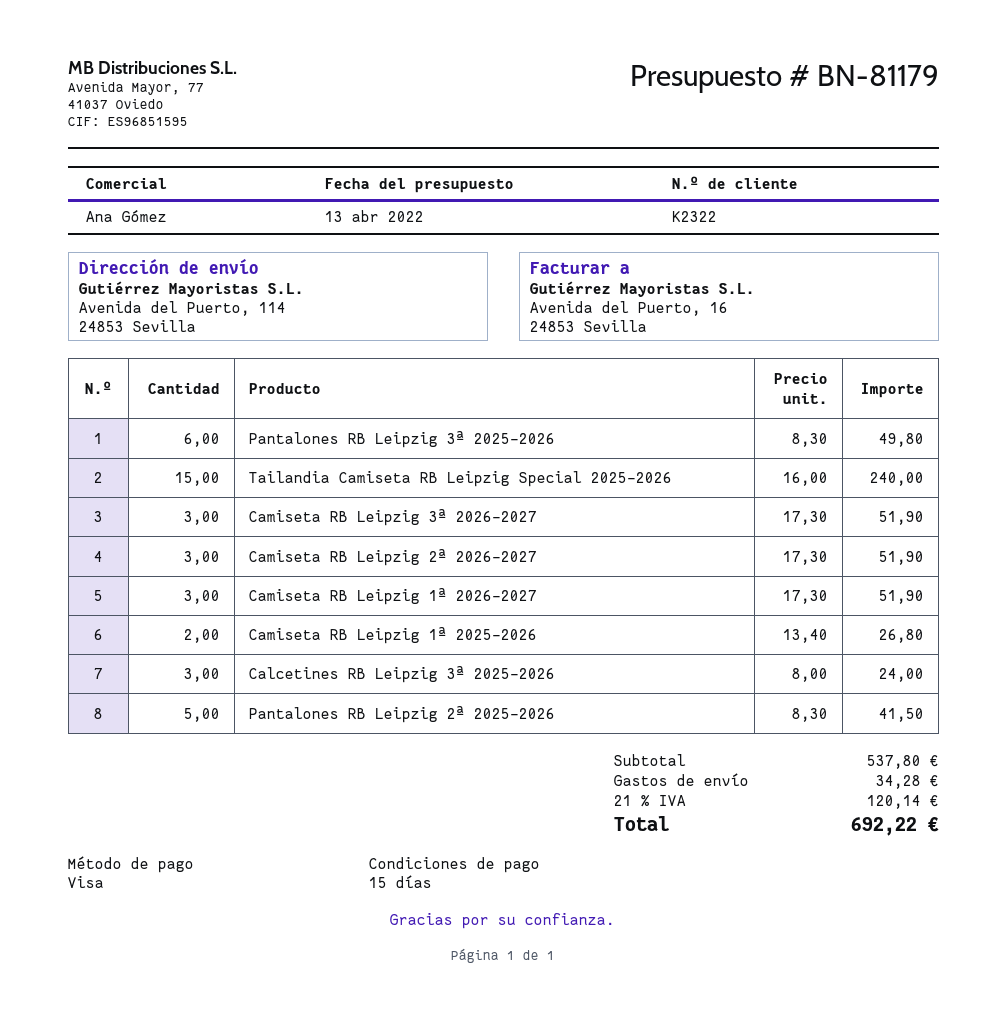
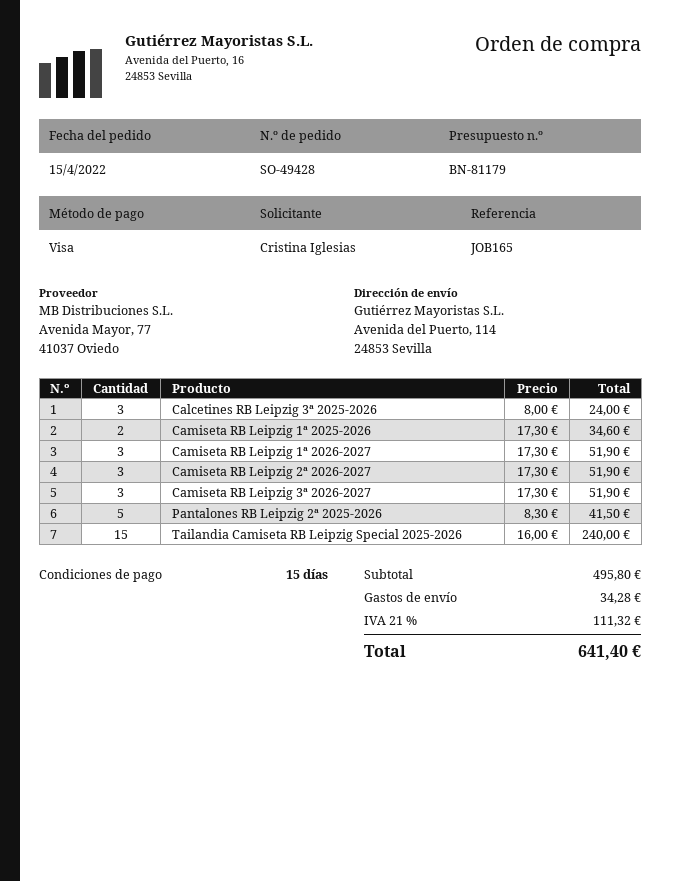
Pantalones RB Leipzig 3ª 2025-2026: 6 x 8.30 = 49.80 -> none
Camiseta RB Leipzig 1ª 2025-2026: 2 x 13.40 = 26.80 -> 2 x 17.30 = 34.60
subtotal: 537.80 -> 495.80
tax: 21% = 120.14 -> 21% = 111.32
total: 692.22 -> 641.40

